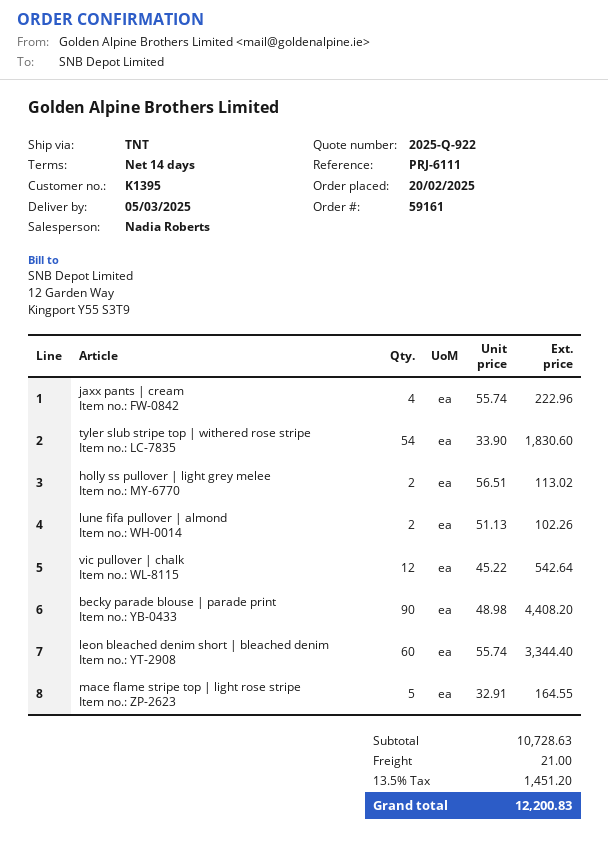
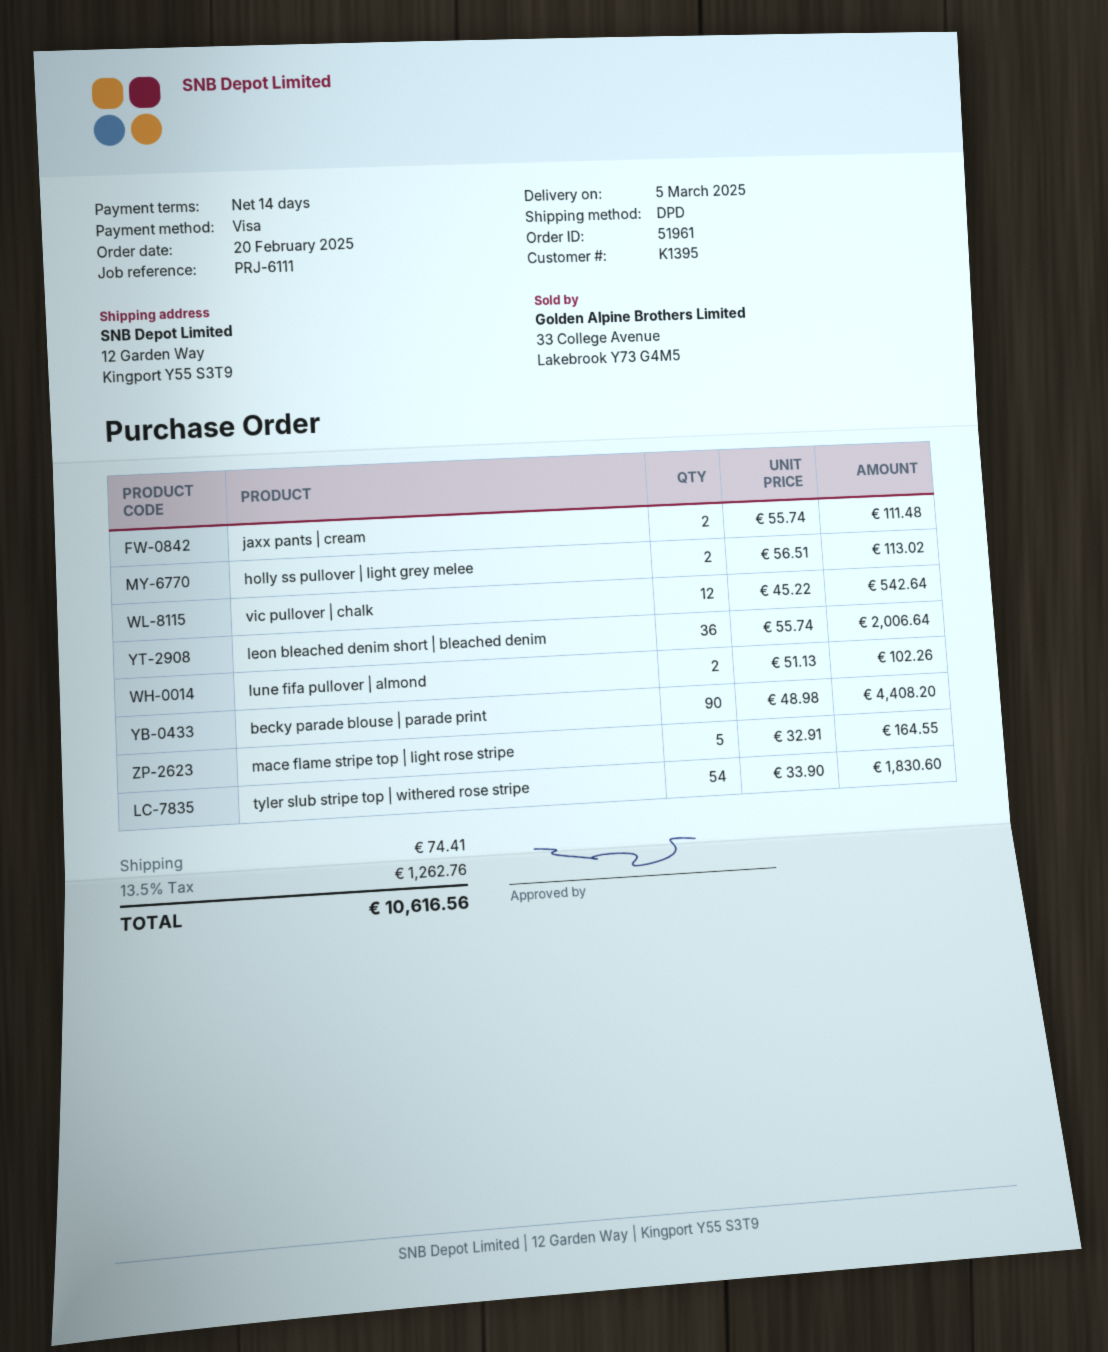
order number: 59161 -> 51961
shipping method: TNT -> DPD
jaxx pants | cream: 4 x 55.74 = 222.96 -> 2 x 55.74 = 111.48
leon bleached denim short | bleached denim: 60 x 55.74 = 3344.40 -> 36 x 55.74 = 2006.64
shipping: 21.00 -> 74.41
tax: 13.5% = 1451.20 -> 13.5% = 1262.76
total: 12200.83 -> 10616.56

